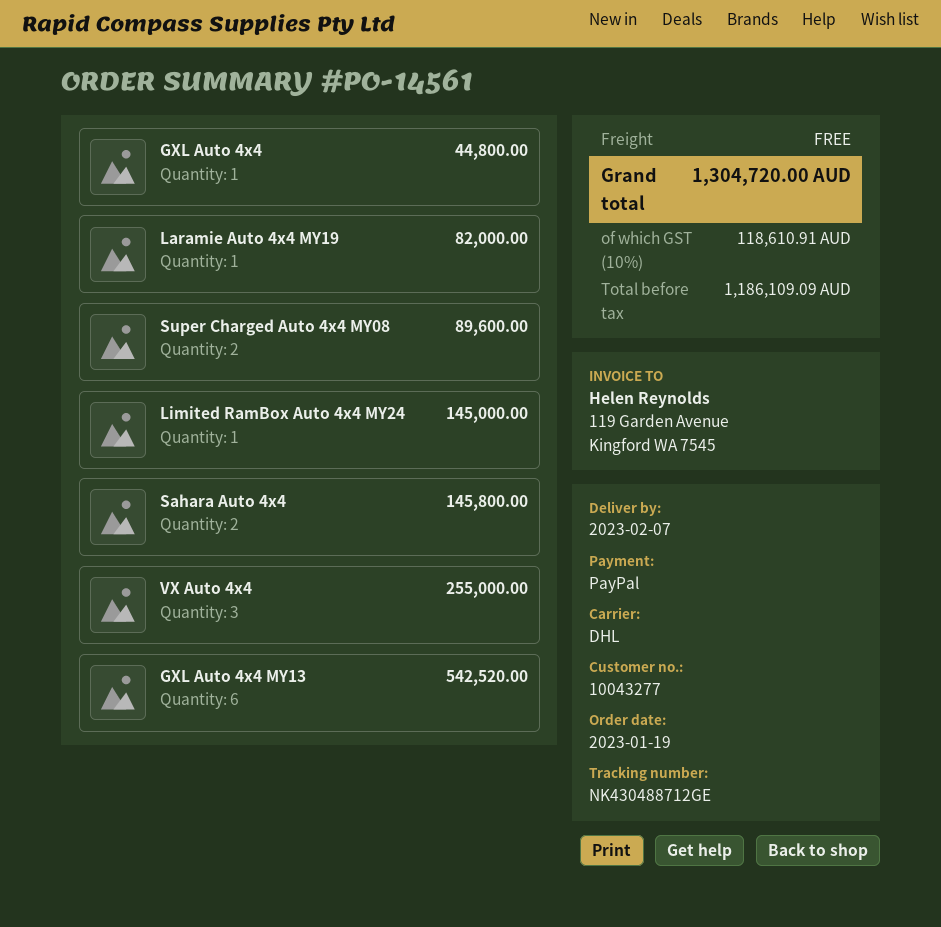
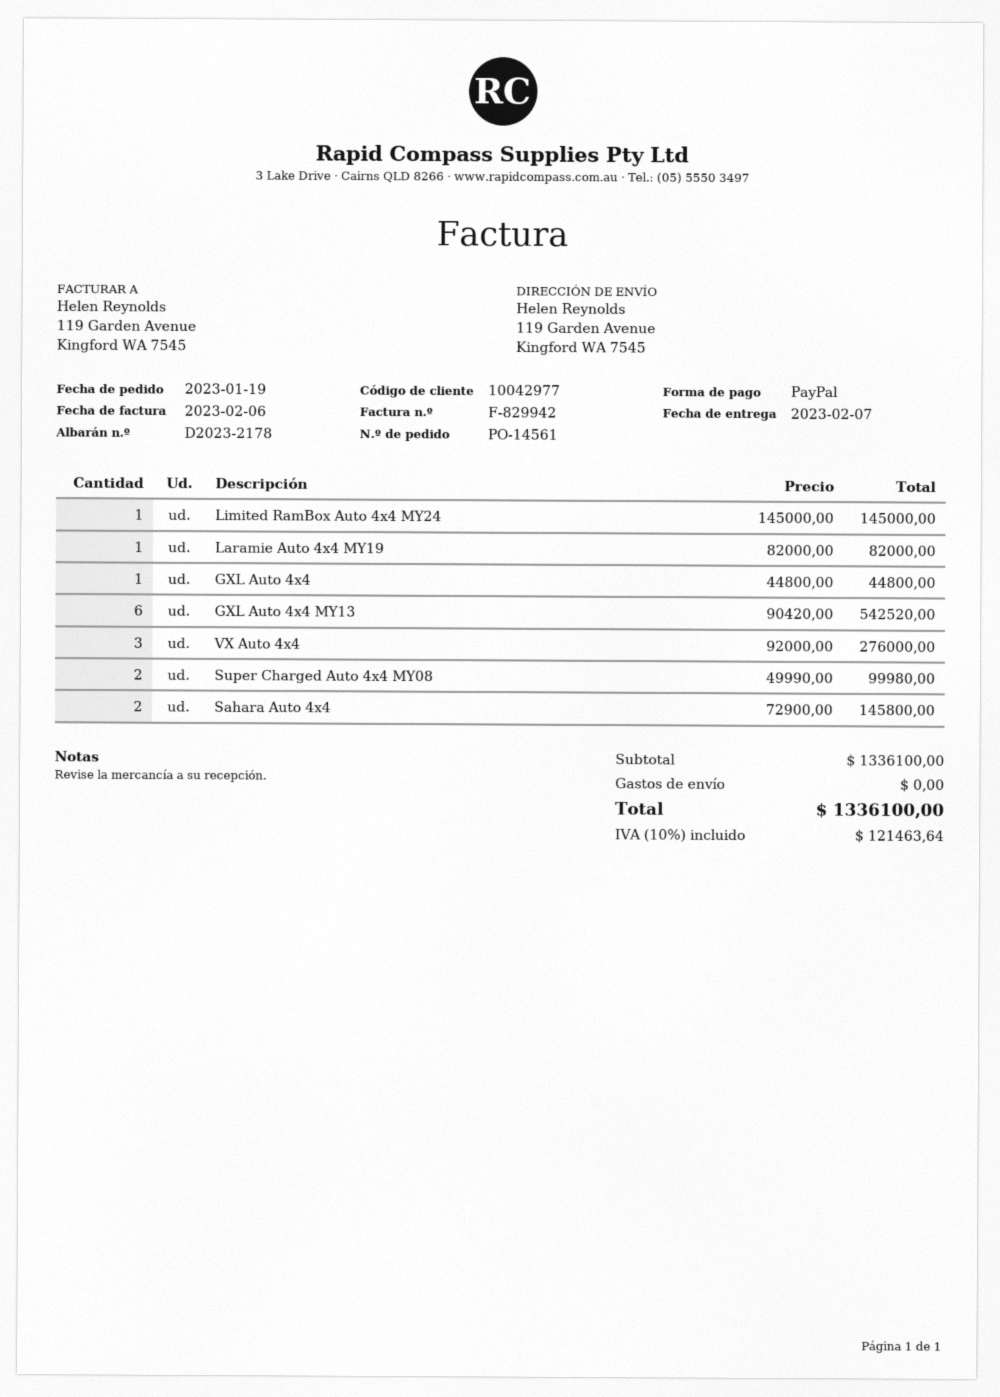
customer number: 10043277 -> 10042977
Super Charged Auto 4x4 MY08: 2 for 89600.00 -> 2 for 99980.00
VX Auto 4x4: 3 for 255000.00 -> 3 for 276000.00
tax: 10% = 118610.91 -> 10% = 121463.64
total: 1304720.00 -> 1336100.00

